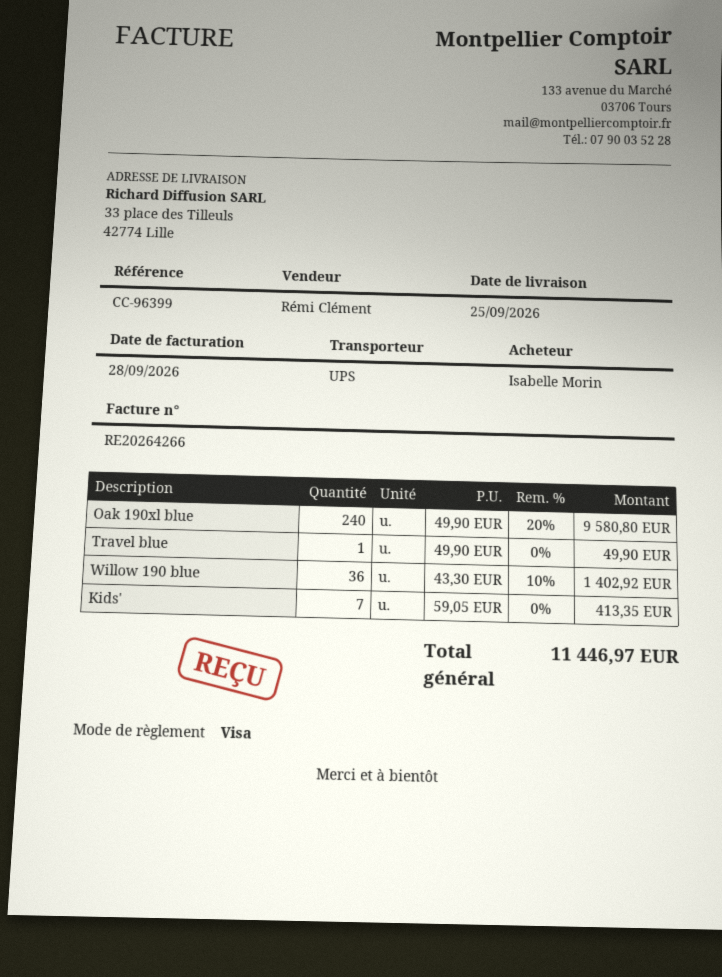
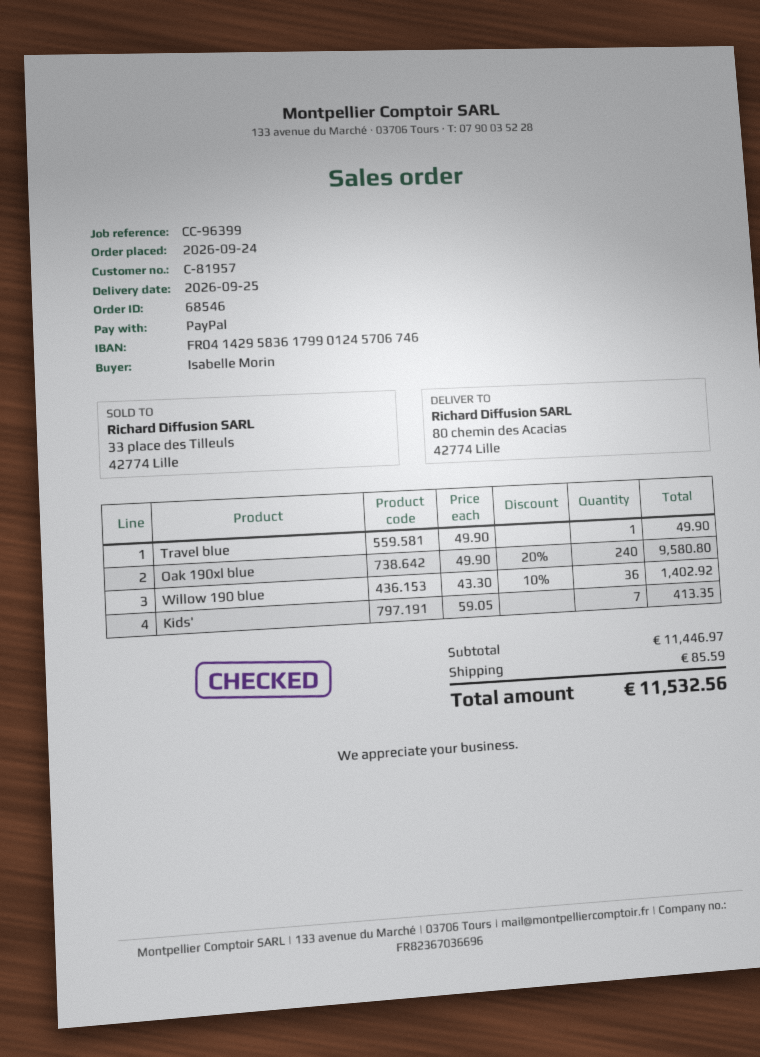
payment method: Visa -> PayPal
ship to: 33 place des Tilleuls, 42774 Lille -> 80 chemin des Acacias, 42774 Lille
shipping: none -> 85.59
total: 11446.97 -> 11532.56

